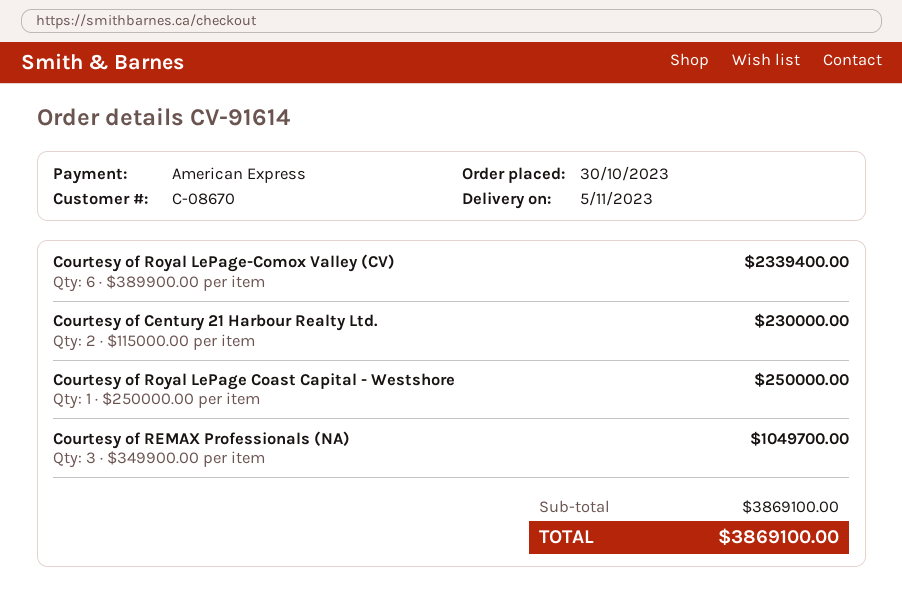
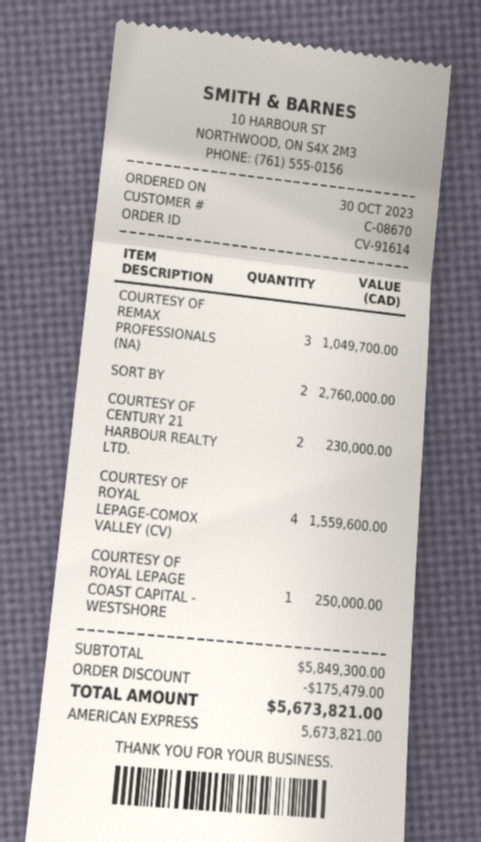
Courtesy of Royal LePage-Comox Valley (CV): 6 for 2339400.00 -> 4 for 1559600.00
SORT BY: none -> 2 for 2760000.00
subtotal: 3869100.00 -> 5849300.00
discount: none -> 175479.00
total: 3869100.00 -> 5673821.00

